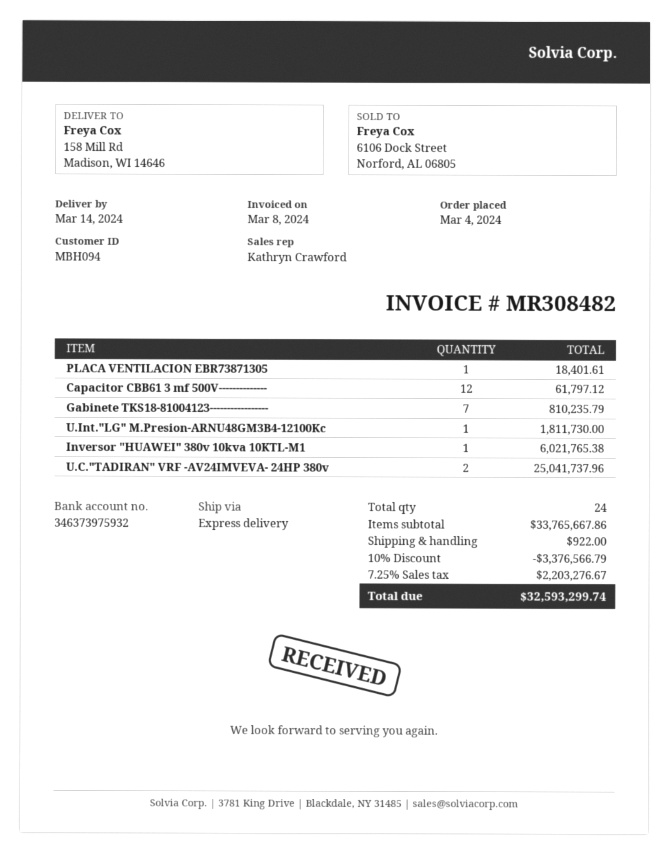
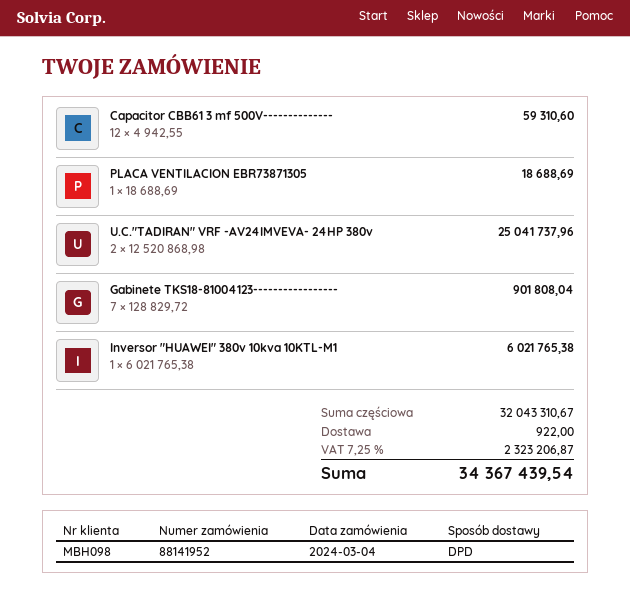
customer number: MBH094 -> MBH098
shipping method: express -> DPD
PLACA VENTILACION EBR73871305: 1 for 18401.61 -> 1 for 18688.69
Capacitor CBB61 3 mf 500V--------------: 12 for 61797.12 -> 12 for 59310.60
Gabinete TKS18-81004123-----------------: 7 for 810235.79 -> 7 for 901808.04
U.Int."LG" M.Presion-ARNU48GM3B4-12100Kc: 1 for 1811730.00 -> none
subtotal: 33765667.86 -> 32043310.67
discount: 10% = 3376566.79 -> none
tax: 7.25% = 2203276.67 -> 7.25% = 2323206.87
total: 32593299.74 -> 34367439.54

